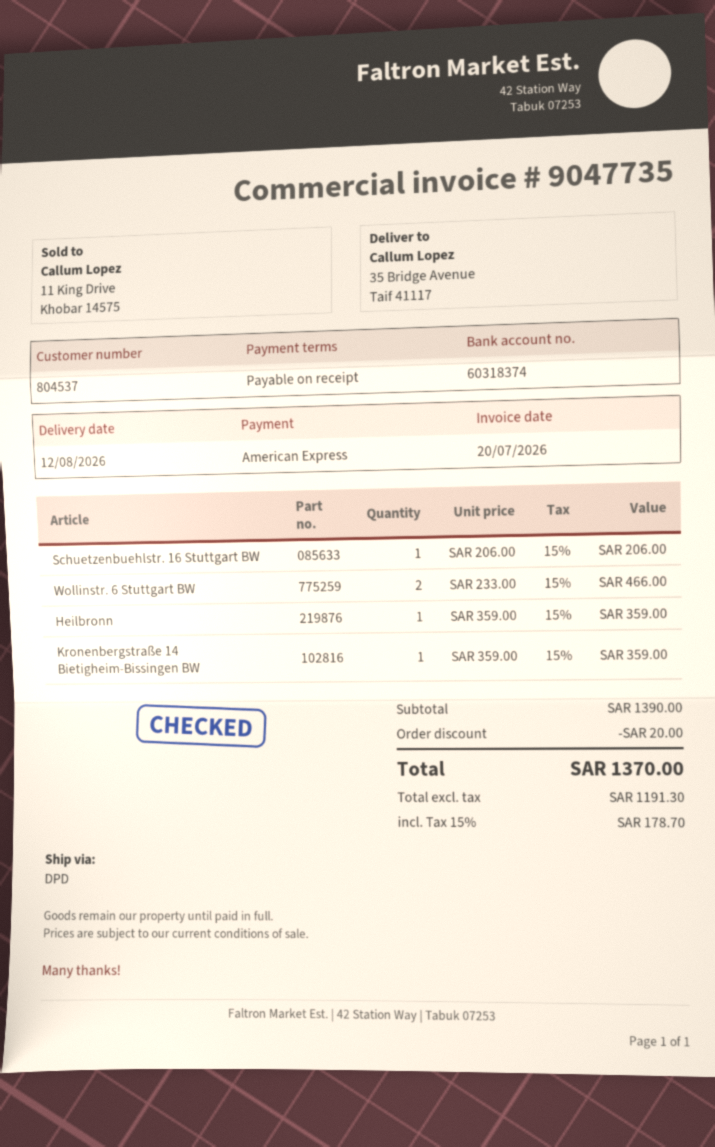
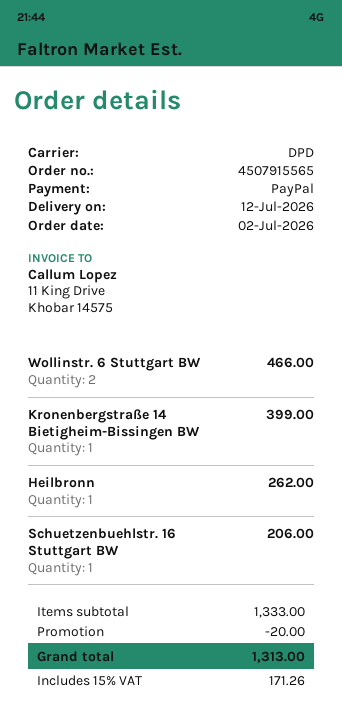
delivery date: 2026-08-12 -> 2026-07-12
payment method: American Express -> PayPal
Heilbronn: 1 for 359.00 -> 1 for 262.00
Kronenbergstraße 14 Bietigheim-Bissingen BW: 1 for 359.00 -> 1 for 399.00
subtotal: 1390.00 -> 1333.00
tax: 15% = 178.70 -> 15% = 171.26
total: 1370.00 -> 1313.00

